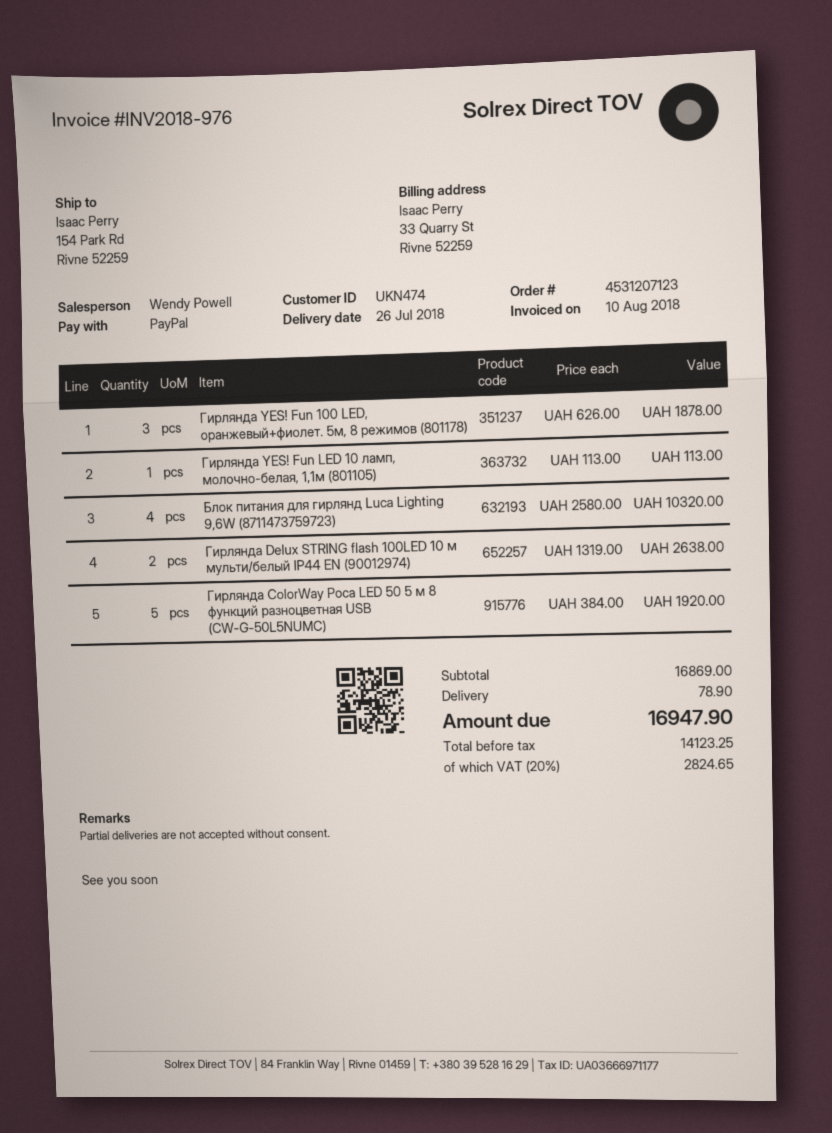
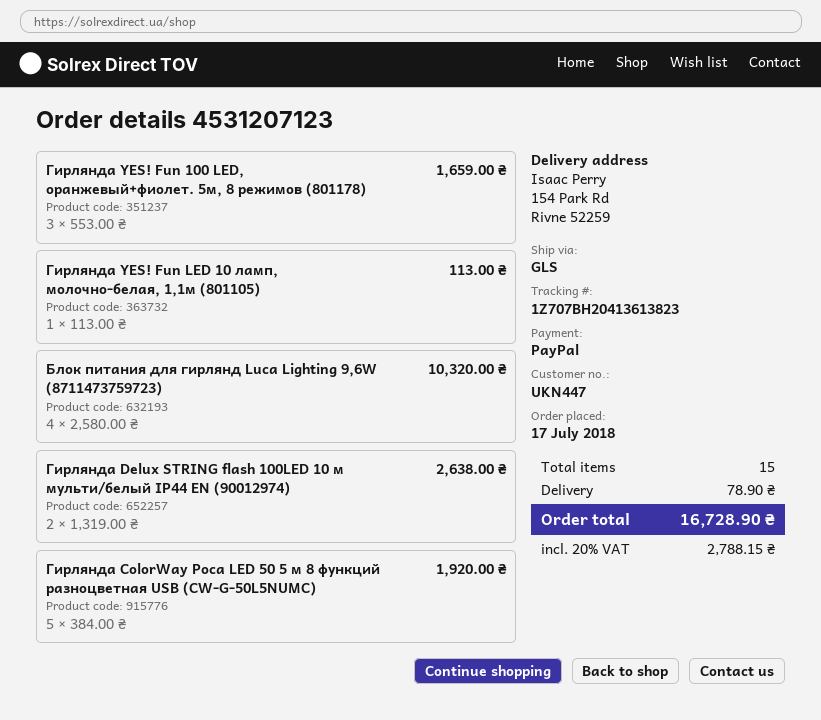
customer number: UKN474 -> UKN447
Гирлянда YES! Fun 100 LED, оранжевый+фиолет. 5м, 8 режимов (801178): 3 x 626.00 = 1878.00 -> 3 x 553.00 = 1659.00
tax: 20% = 2824.65 -> 20% = 2788.15
total: 16947.90 -> 16728.90

